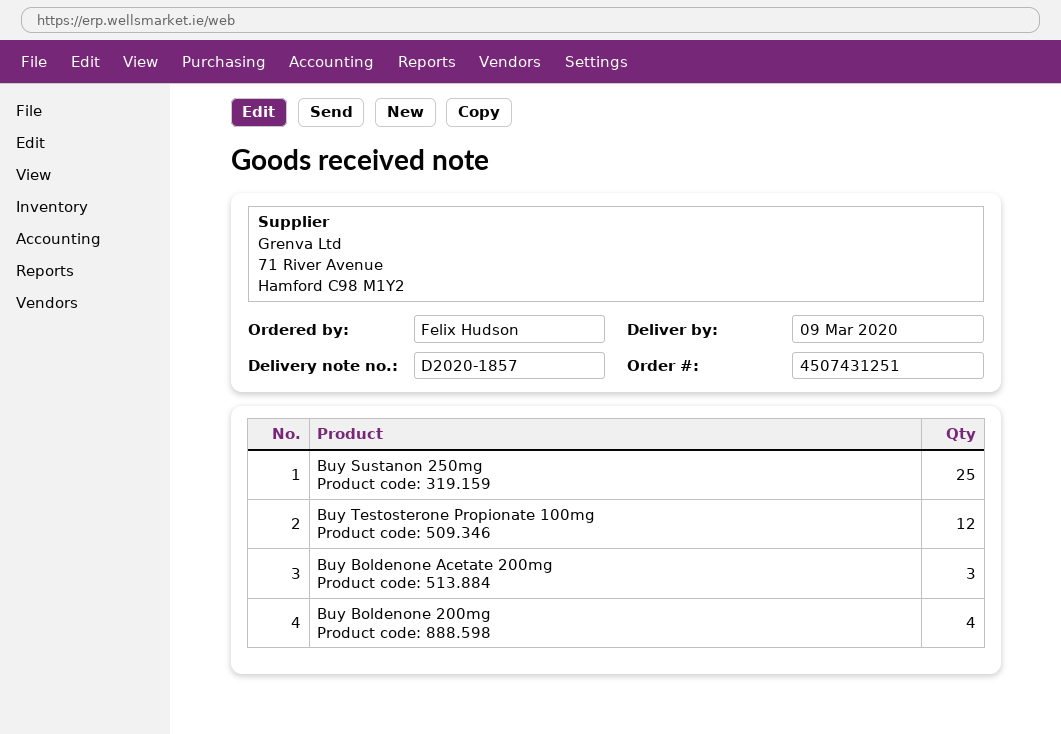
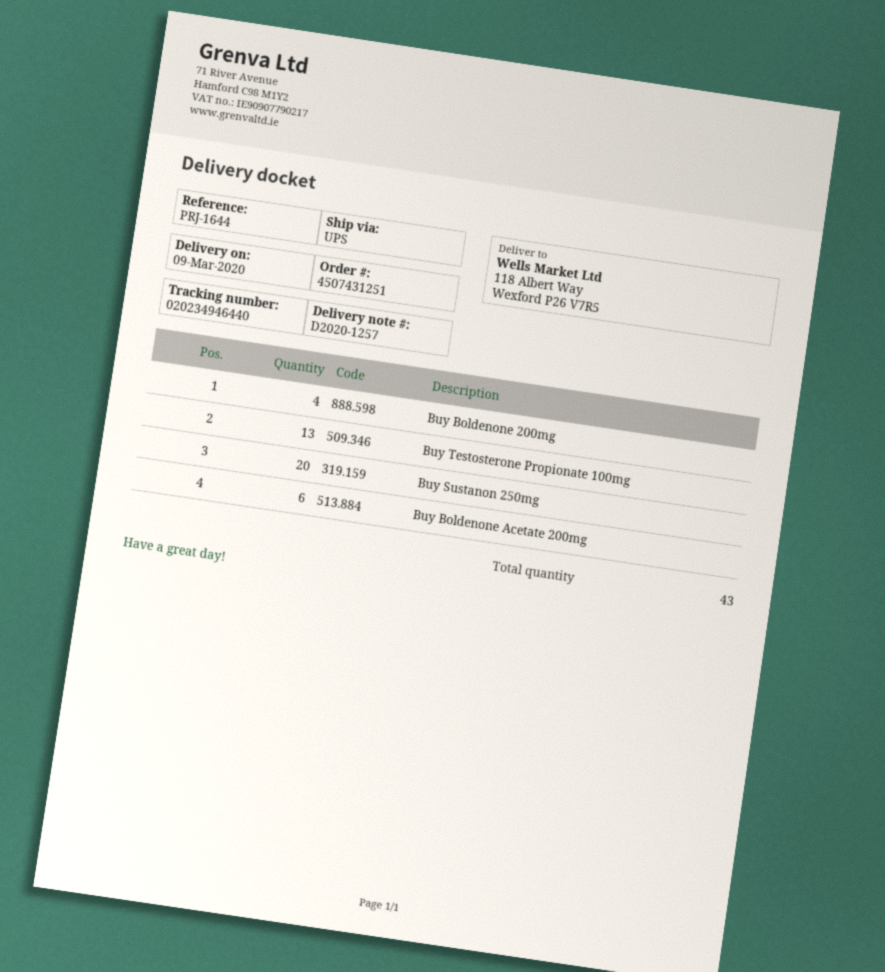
delivery note number: D2020-1857 -> D2020-1257
Buy Sustanon 250mg: 25 -> 20
Buy Testosterone Propionate 100mg: 12 -> 13
Buy Boldenone Acetate 200mg: 3 -> 6

